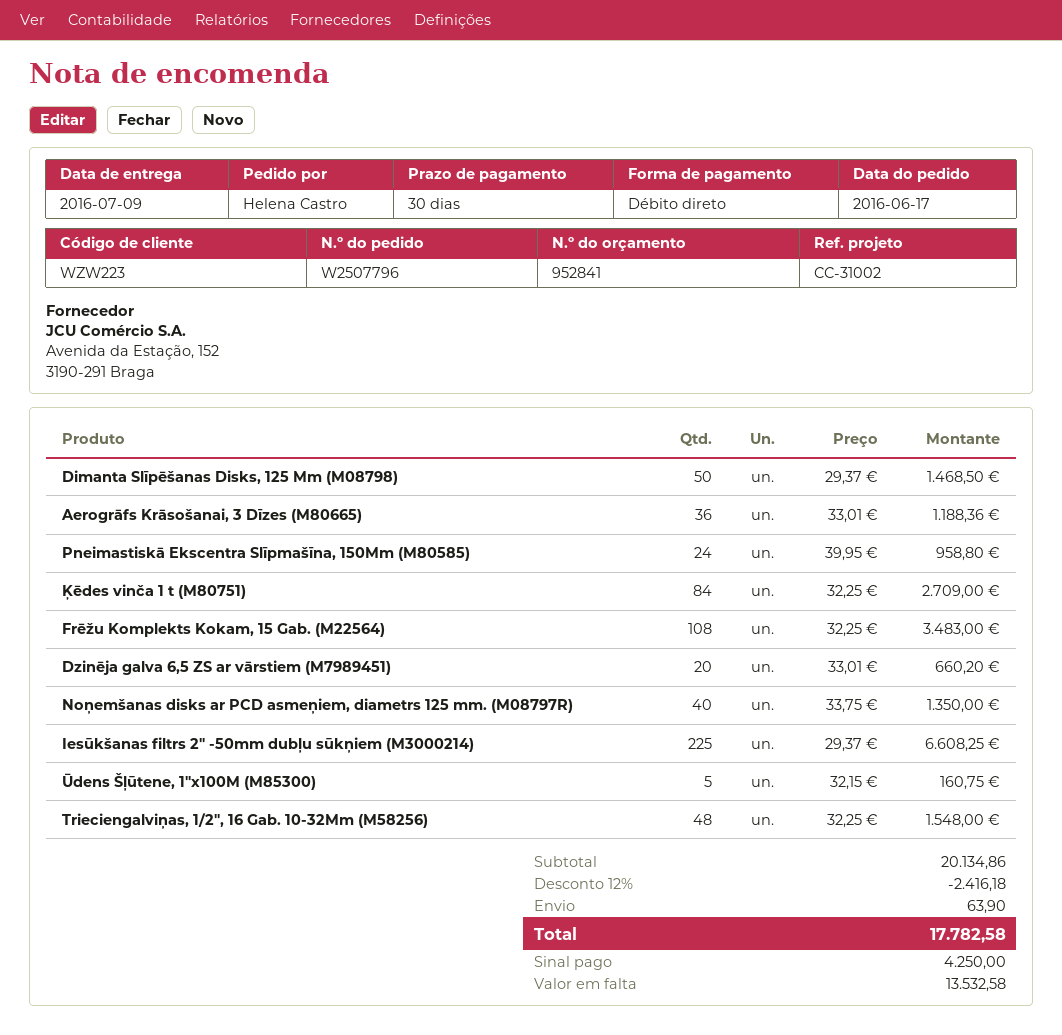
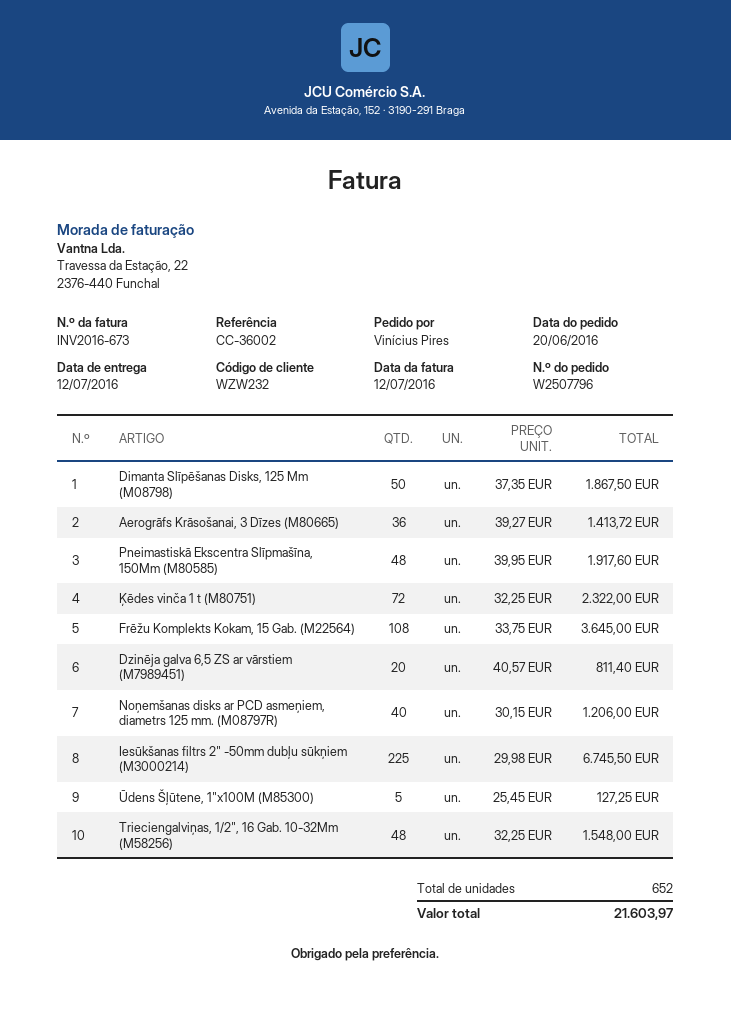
order date: 2016-06-17 -> 2016-06-20
delivery date: 2016-07-09 -> 2016-07-12
customer number: WZW223 -> WZW232
reference: CC-31002 -> CC-36002
ordered by: Helena Castro -> Vinícius Pires
Dimanta Slīpēšanas Disks, 125 Mm (M08798): 50 x 29.37 = 1468.50 -> 50 x 37.35 = 1867.50
Aerogrāfs Krāsošanai, 3 Dīzes (M80665): 36 x 33.01 = 1188.36 -> 36 x 39.27 = 1413.72
Pneimastiskā Ekscentra Slīpmašīna, 150Mm (M80585): 24 x 39.95 = 958.80 -> 48 x 39.95 = 1917.60
Ķēdes vinča 1 t (M80751): 84 x 32.25 = 2709.00 -> 72 x 32.25 = 2322.00
Frēžu Komplekts Kokam, 15 Gab. (M22564): 108 x 32.25 = 3483.00 -> 108 x 33.75 = 3645.00
Dzinēja galva 6,5 ZS ar vārstiem (M7989451): 20 x 33.01 = 660.20 -> 20 x 40.57 = 811.40
Noņemšanas disks ar PCD asmeņiem, diametrs 125 mm. (M08797R): 40 x 33.75 = 1350.00 -> 40 x 30.15 = 1206.00
Iesūkšanas filtrs 2" -50mm dubļu sūkņiem (M3000214): 225 x 29.37 = 6608.25 -> 225 x 29.98 = 6745.50
Ūdens Šļūtene, 1"x100M (M85300): 5 x 32.15 = 160.75 -> 5 x 25.45 = 127.25
discount: 12% = 2416.18 -> none
shipping: 63.90 -> none
total: 17782.58 -> 21603.97

